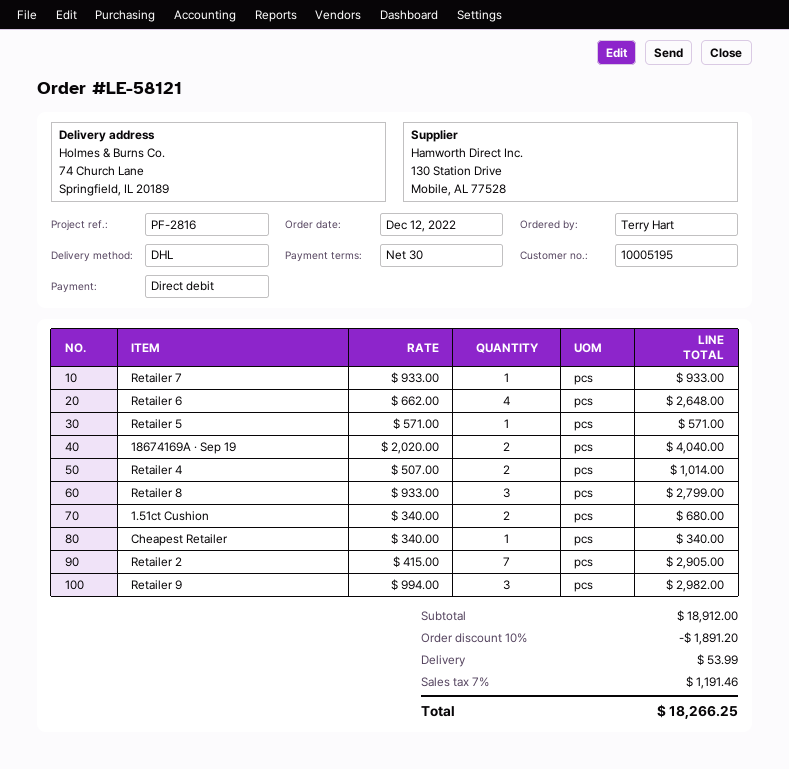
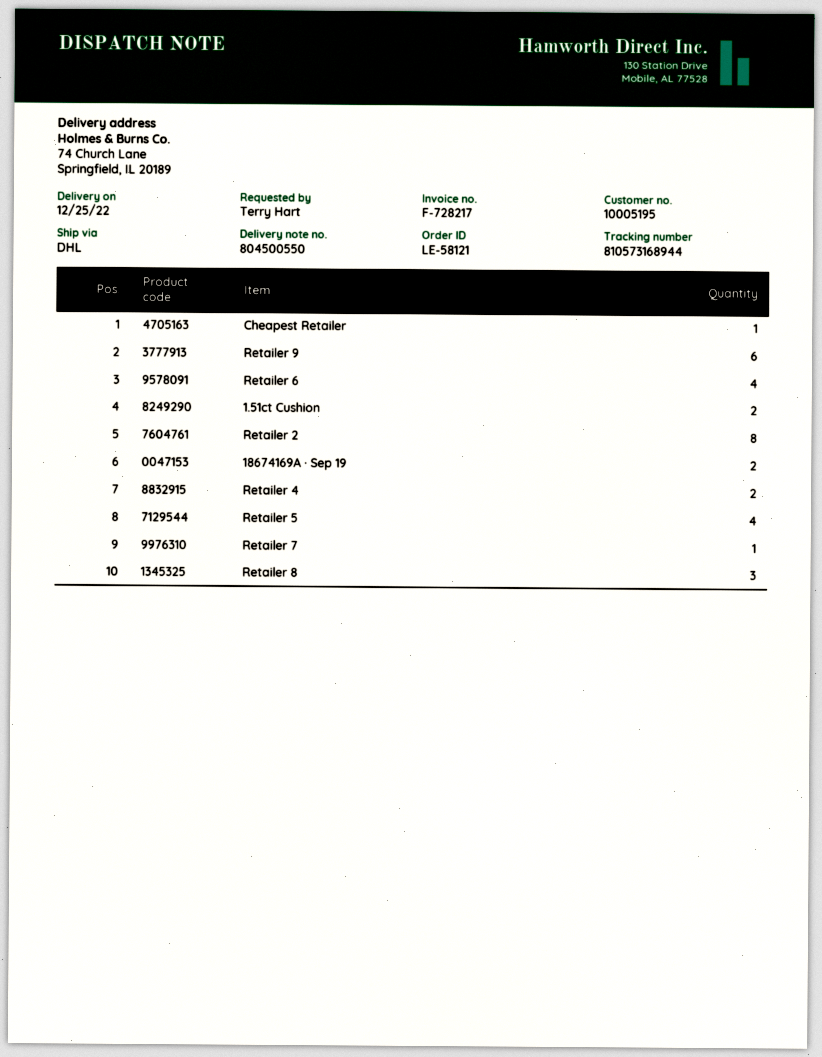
Retailer 5: 1 -> 4
Retailer 2: 7 -> 8
Retailer 9: 3 -> 6

